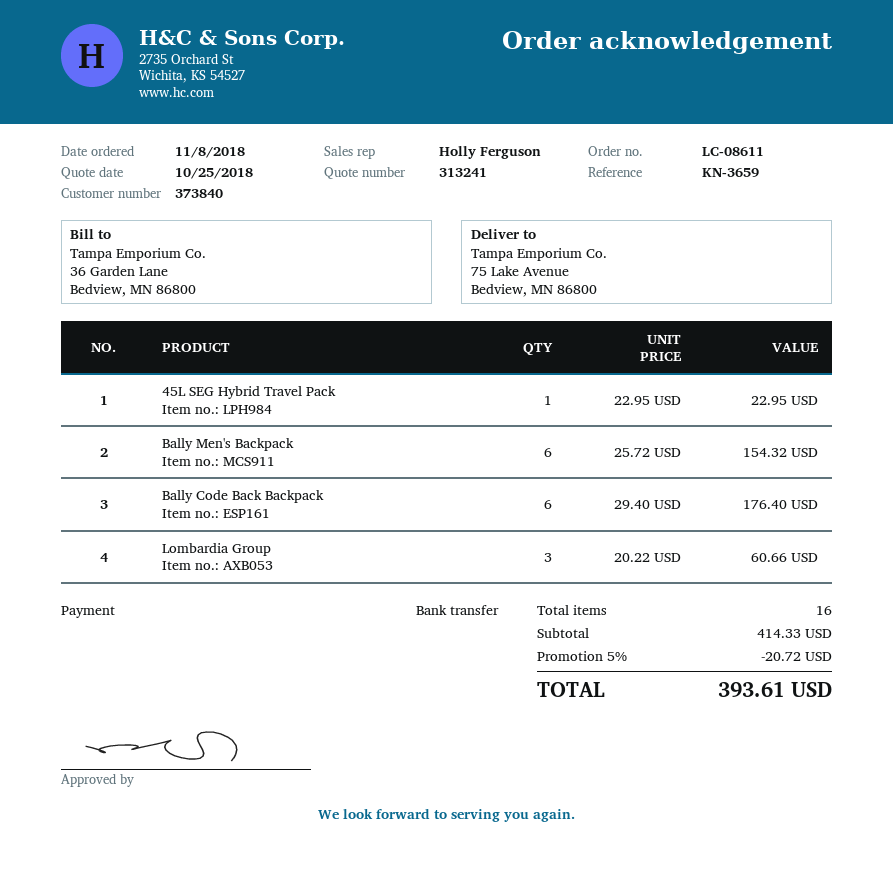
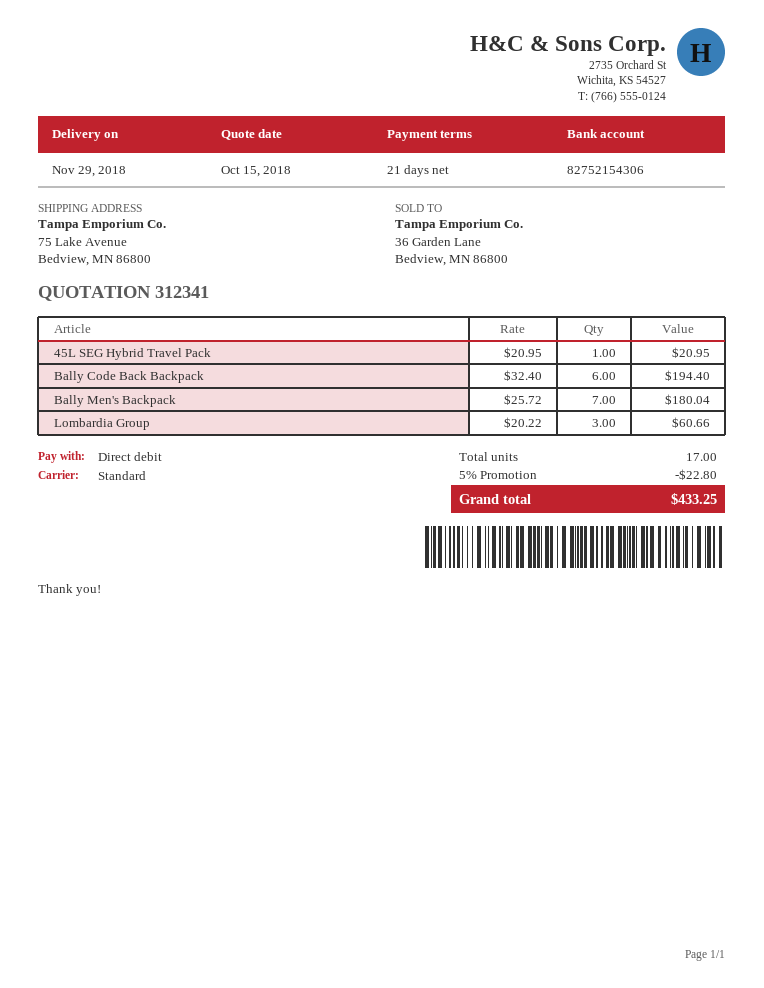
quote number: 313241 -> 312341
quote date: 2018-10-25 -> 2018-10-15
payment method: bank transfer -> direct debit
45L SEG Hybrid Travel Pack: 1 x 22.95 = 22.95 -> 1 x 20.95 = 20.95
Bally Men's Backpack: 6 x 25.72 = 154.32 -> 7 x 25.72 = 180.04
Bally Code Back Backpack: 6 x 29.40 = 176.40 -> 6 x 32.40 = 194.40
total quantity: 16 -> 17
discount: 5% = 20.72 -> 5% = 22.80
total: 393.61 -> 433.25

